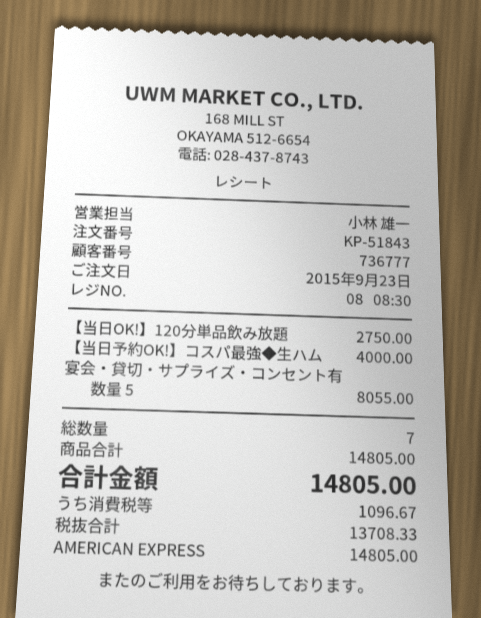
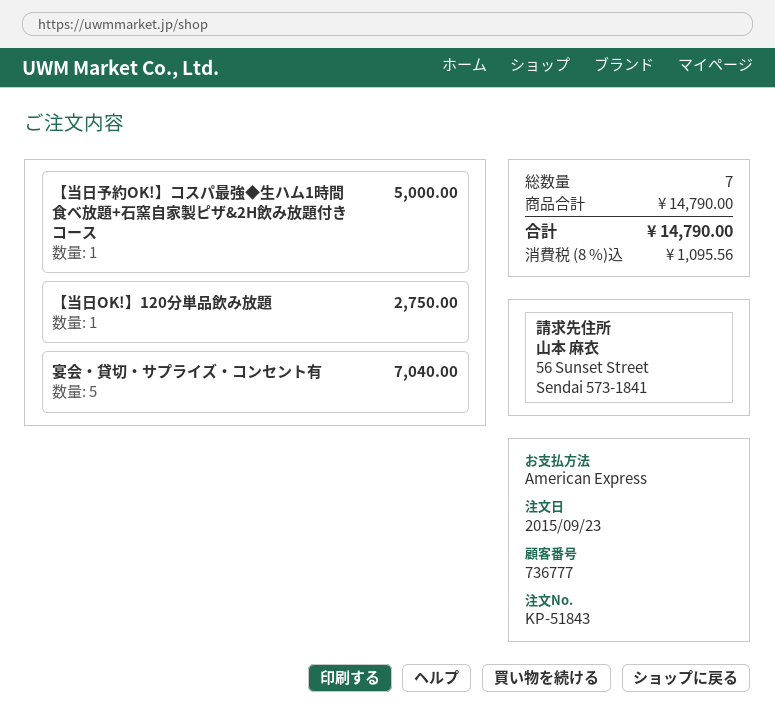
【当日予約OK!】コスパ最強◆生ハム: 1 for 4000.00 -> 1 for 5000.00
宴会・貸切・サプライズ・コンセント有: 5 for 8055.00 -> 5 for 7040.00
subtotal: 14805.00 -> 14790.00
tax: 1096.67 -> 1095.56
total: 14805.00 -> 14790.00

